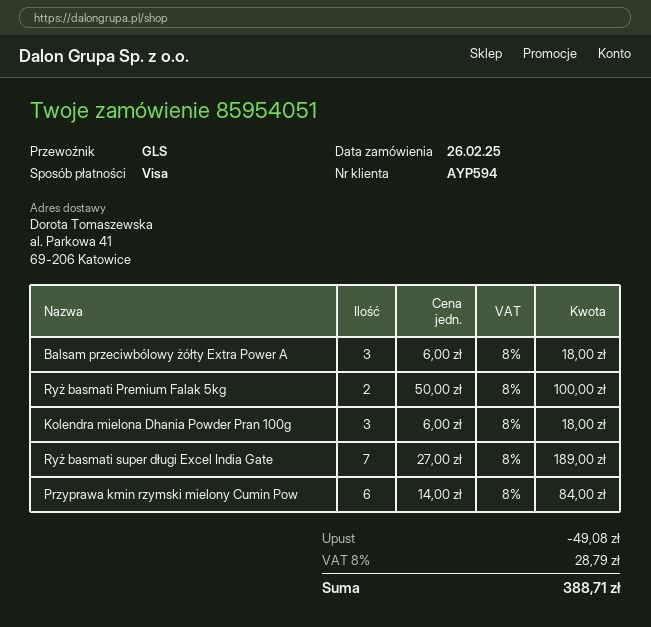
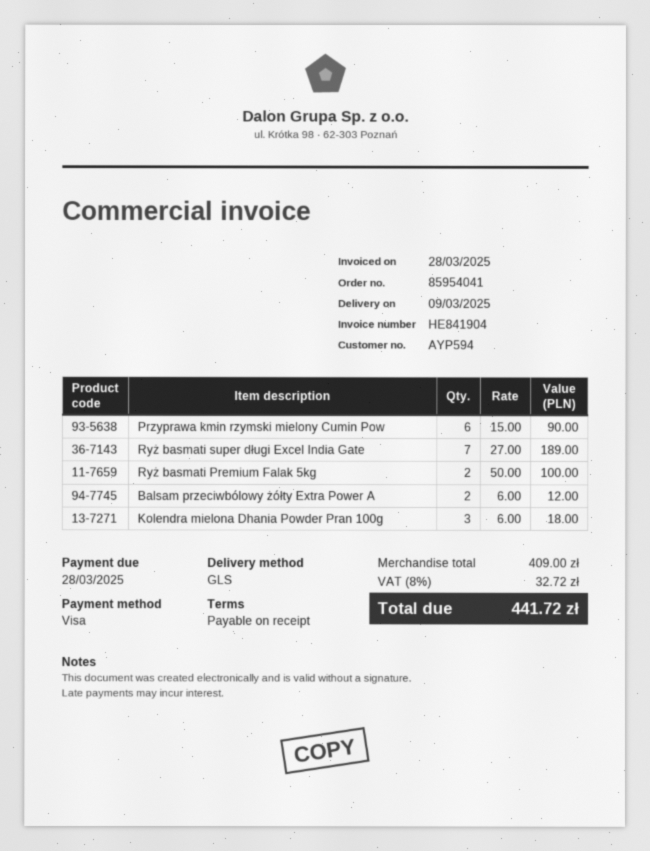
order number: 85954051 -> 85954041
Balsam przeciwbólowy żółty Extra Power A: 3 x 6.00 = 18.00 -> 2 x 6.00 = 12.00
Przyprawa kmin rzymski mielony Cumin Pow: 6 x 14.00 = 84.00 -> 6 x 15.00 = 90.00
discount: 49.08 -> none
tax: 8% = 28.79 -> 8% = 32.72
total: 388.71 -> 441.72

